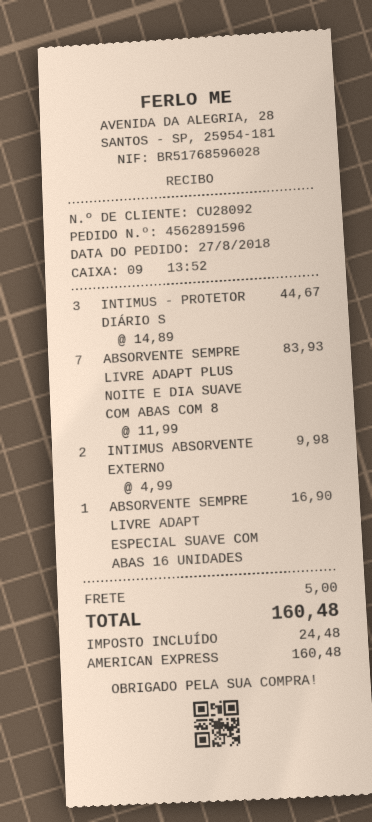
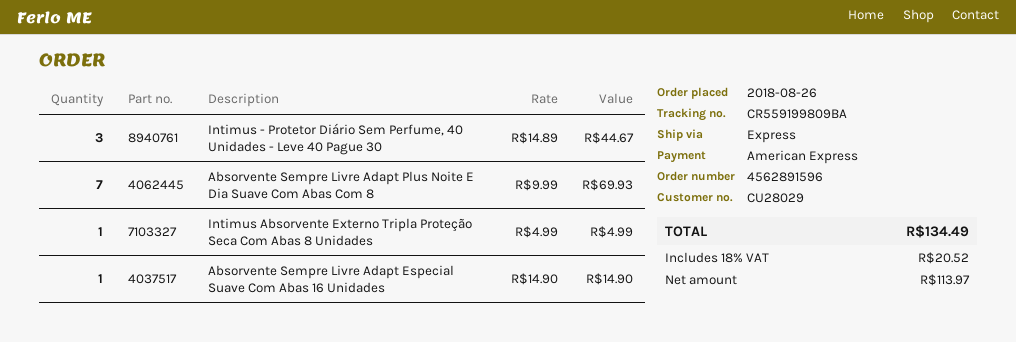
order date: 2018-08-27 -> 2018-08-26
customer number: CU28092 -> CU28029
ABSORVENTE SEMPRE LIVRE ADAPT PLUS NOITE E DIA SUAVE COM ABAS COM 8: 7 x 11.99 = 83.93 -> 7 x 9.99 = 69.93
INTIMUS ABSORVENTE EXTERNO: 2 x 4.99 = 9.98 -> 1 x 4.99 = 4.99
ABSORVENTE SEMPRE LIVRE ADAPT ESPECIAL SUAVE COM ABAS 16 UNIDADES: 1 x 16.90 = 16.90 -> 1 x 14.90 = 14.90
shipping: 5.00 -> none
tax: 24.48 -> 20.52
total: 160.48 -> 134.49

